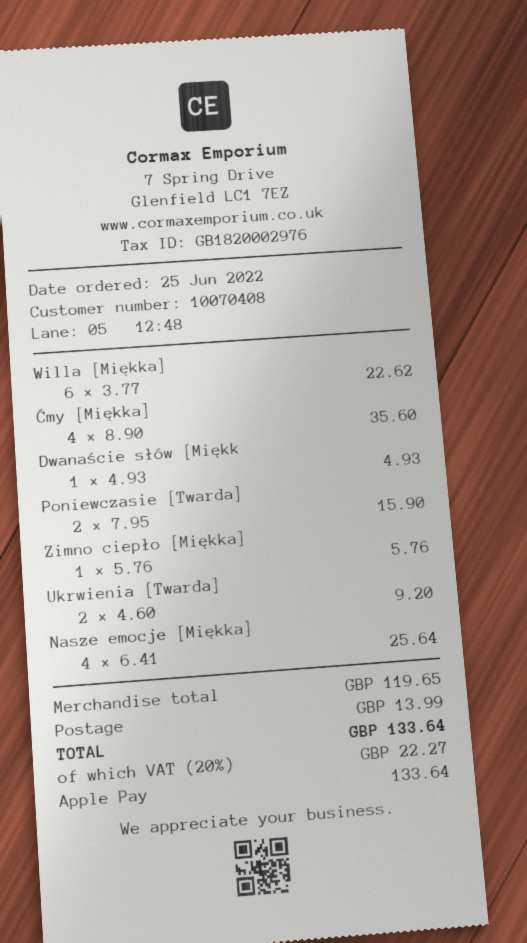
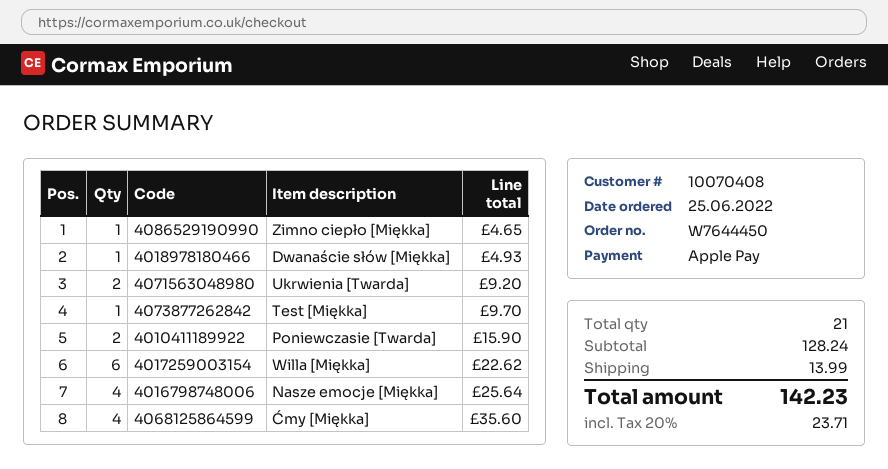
Zimno ciepło [Miękka]: 1 for 5.76 -> 1 for 4.65
Test [Miękka]: none -> 1 for 9.70
subtotal: 119.65 -> 128.24
tax: 20% = 22.27 -> 20% = 23.71
total: 133.64 -> 142.23

